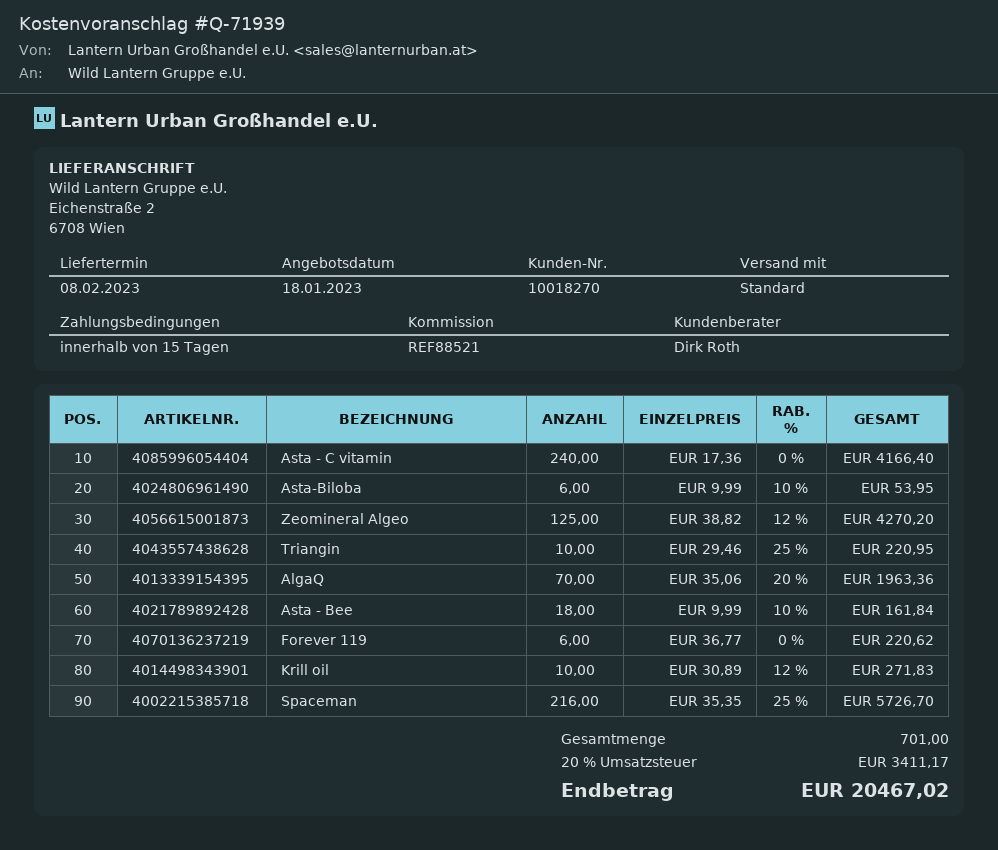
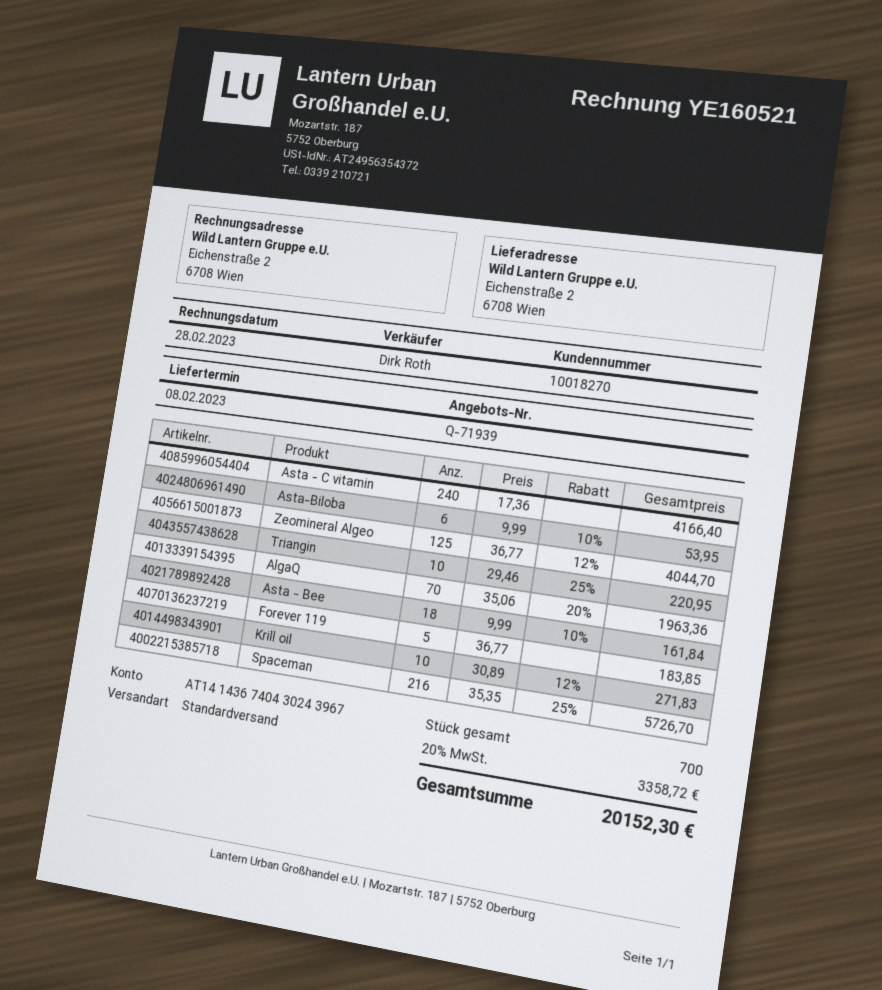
Zeomineral Algeo: 125 x 38.82 - 12% = 4270.20 -> 125 x 36.77 - 12% = 4044.70
Forever 119: 6 x 36.77 = 220.62 -> 5 x 36.77 = 183.85
total quantity: 701 -> 700
tax: 20% = 3411.17 -> 20% = 3358.72
total: 20467.02 -> 20152.30

